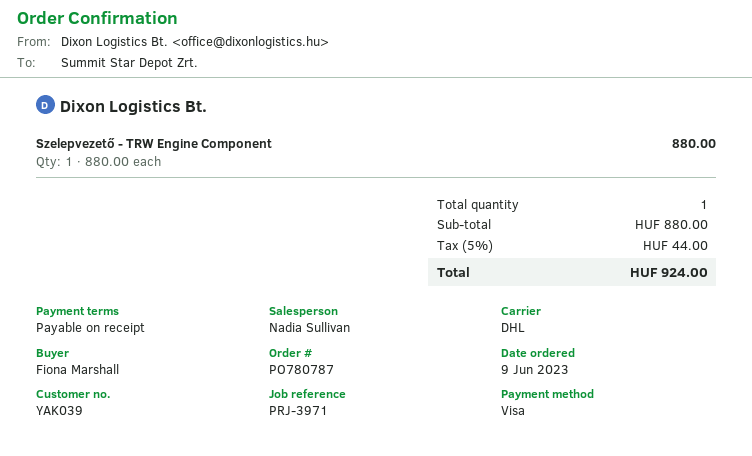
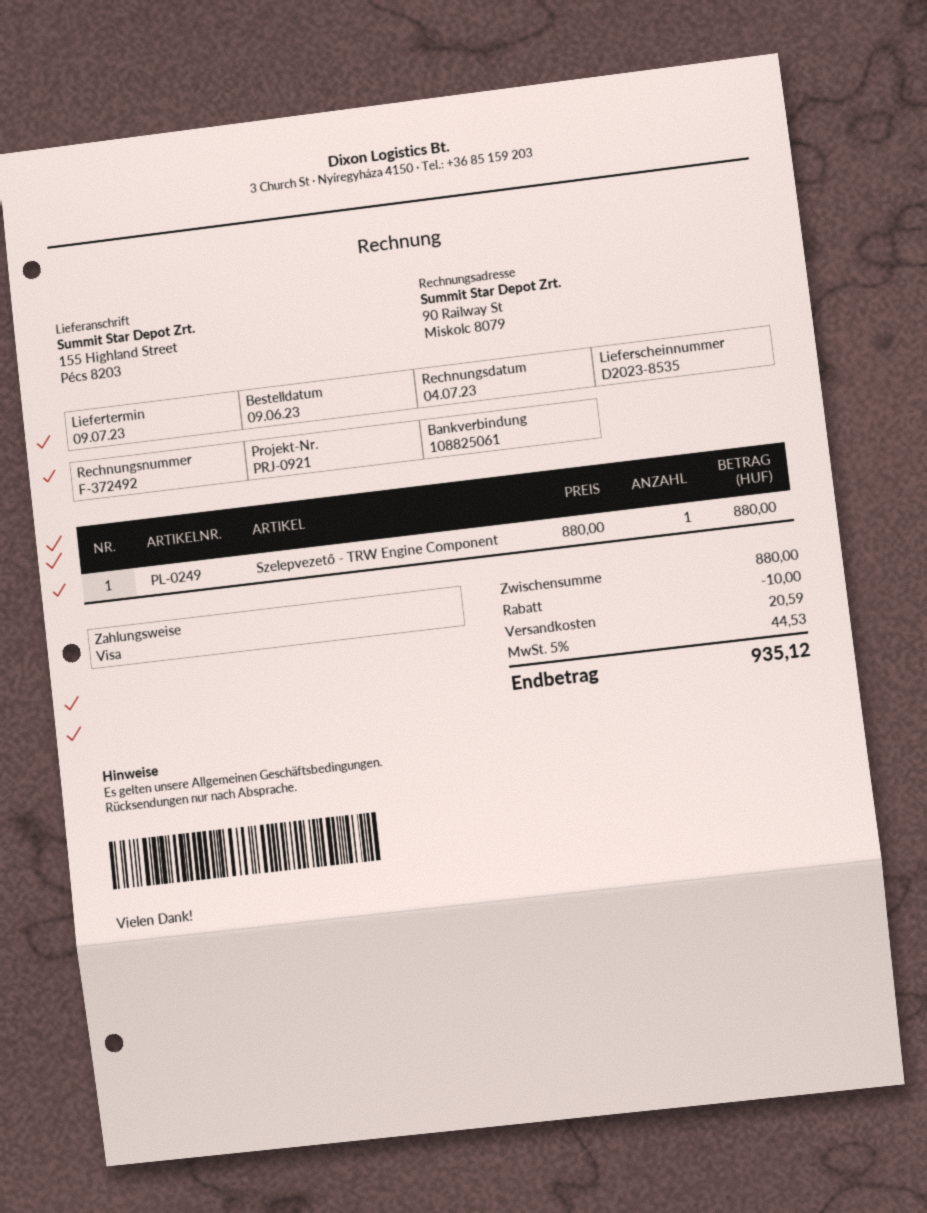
reference: PRJ-3971 -> PRJ-0921
discount: none -> 10.00
shipping: none -> 20.59
tax: 5% = 44.00 -> 5% = 44.53
total: 924.00 -> 935.12

